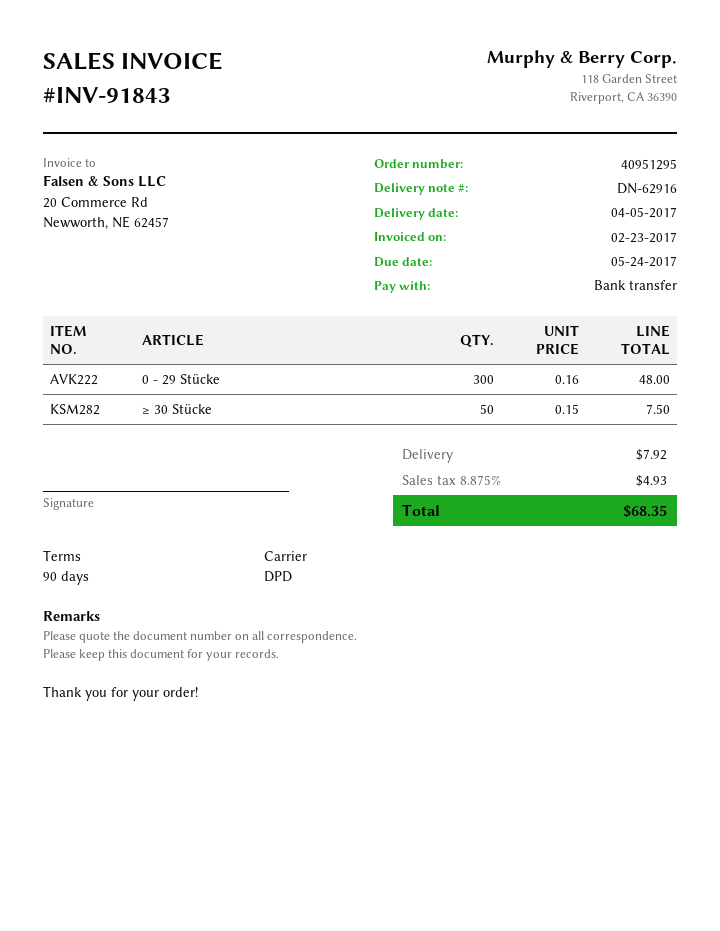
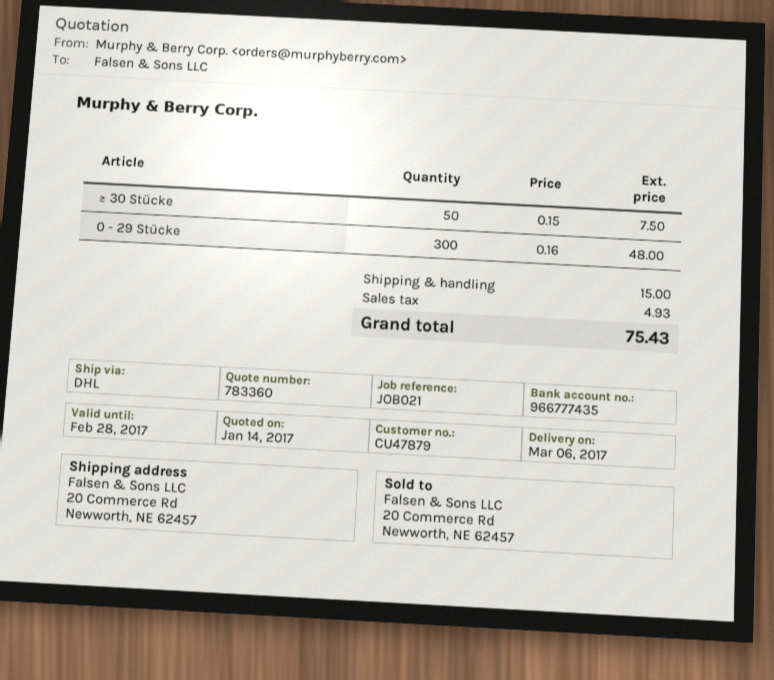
delivery date: 2017-04-05 -> 2017-03-06
shipping method: DPD -> DHL
shipping: 7.92 -> 15.00
total: 68.35 -> 75.43

